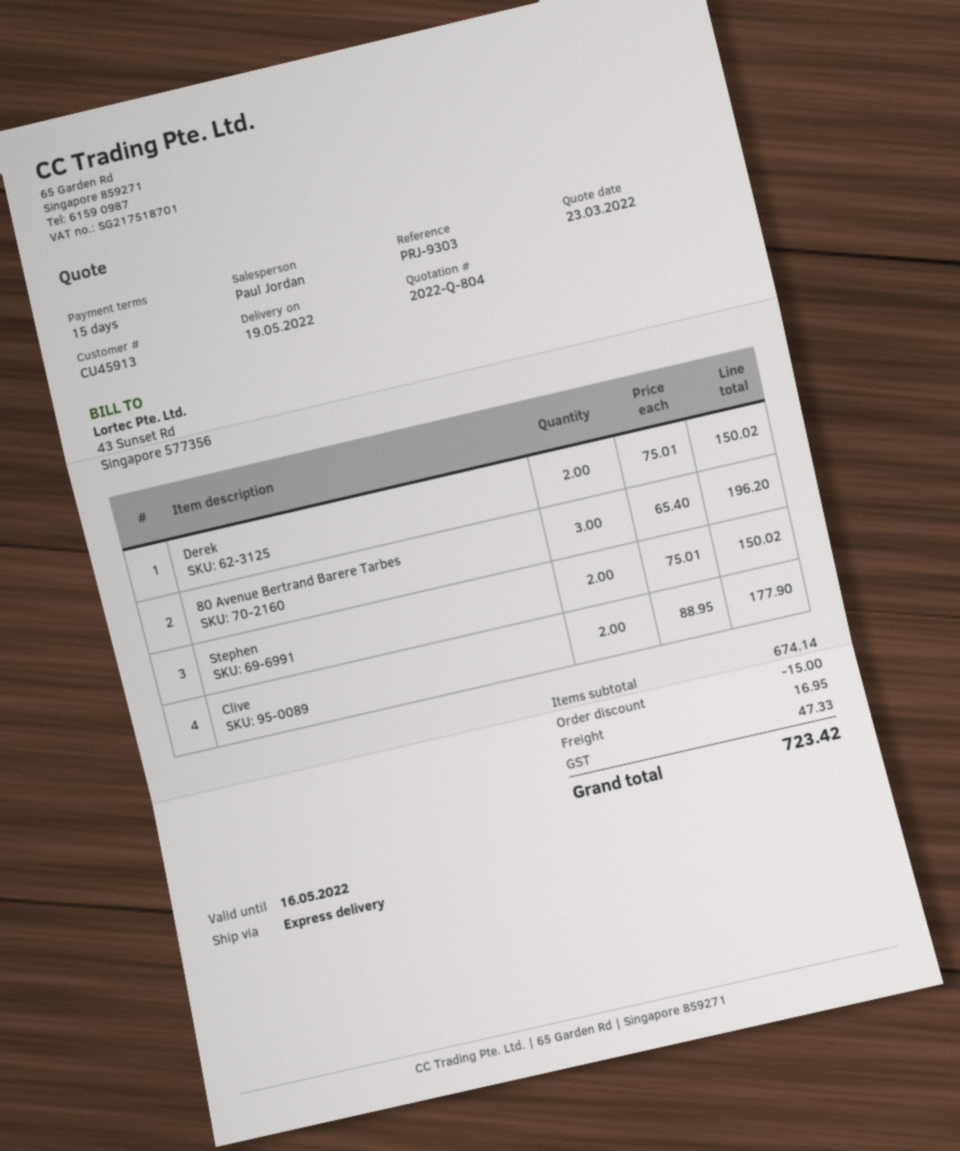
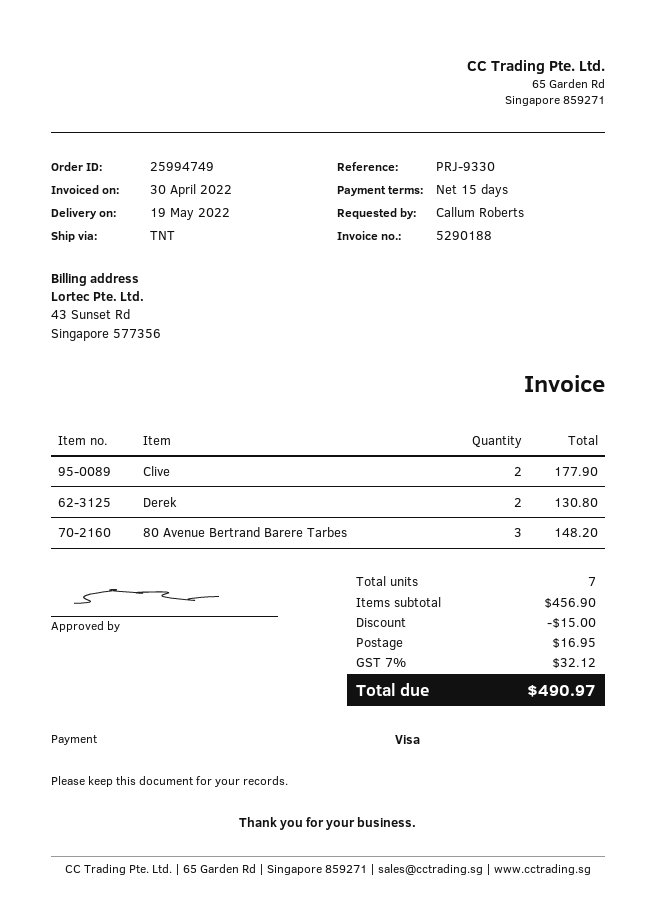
reference: PRJ-9303 -> PRJ-9330
shipping method: express -> TNT
Derek: 2 for 150.02 -> 2 for 130.80
80 Avenue Bertrand Barere Tarbes: 3 for 196.20 -> 3 for 148.20
Stephen: 2 for 150.02 -> none
subtotal: 674.14 -> 456.90
tax: 47.33 -> 32.12
total: 723.42 -> 490.97

